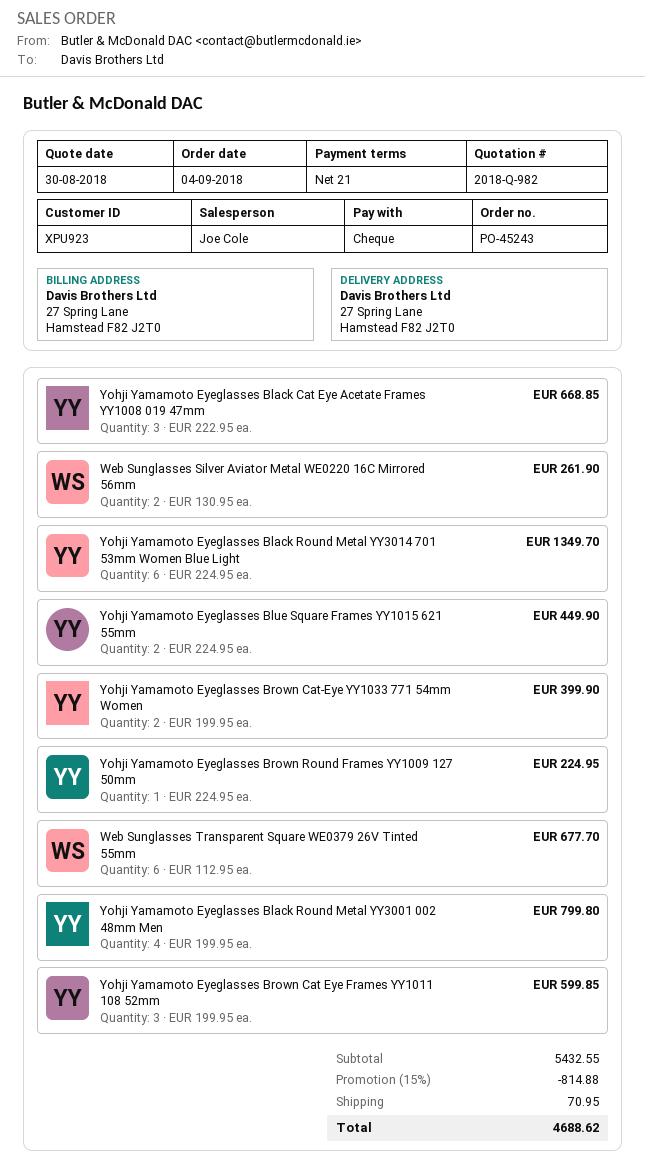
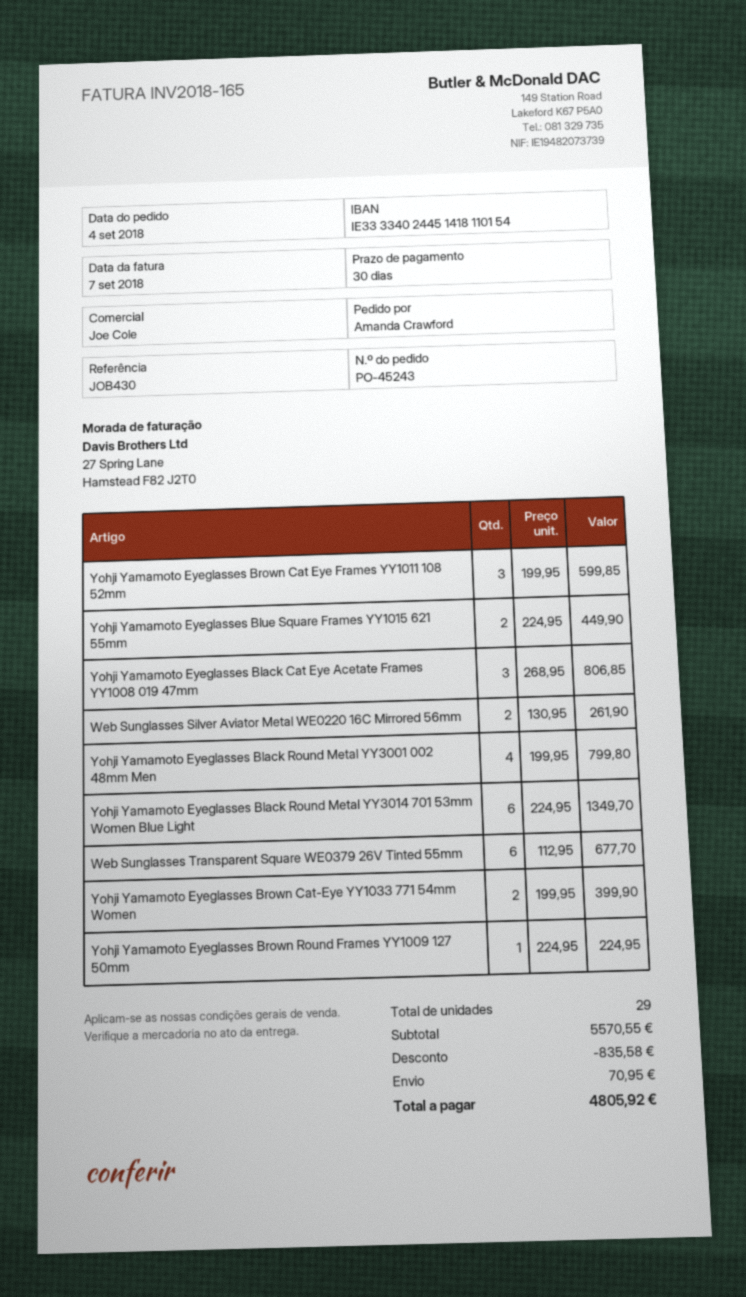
payment terms: 21 days -> 30 days
Yohji Yamamoto Eyeglasses Black Cat Eye Acetate Frames YY1008 019 47mm: 3 x 222.95 = 668.85 -> 3 x 268.95 = 806.85
subtotal: 5432.55 -> 5570.55
discount: 814.88 -> 835.58
total: 4688.62 -> 4805.92

